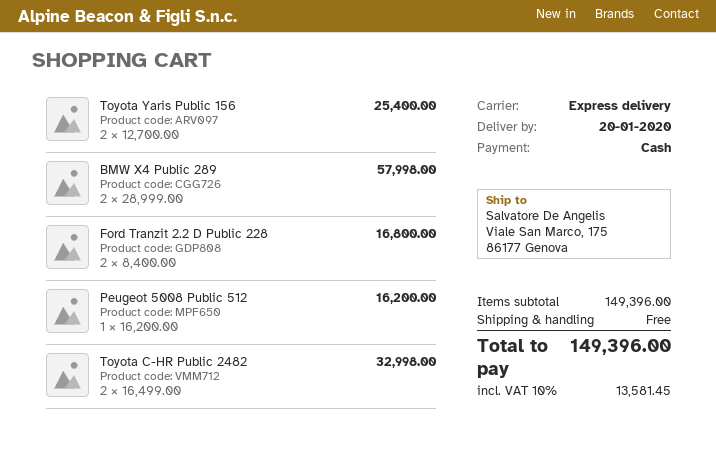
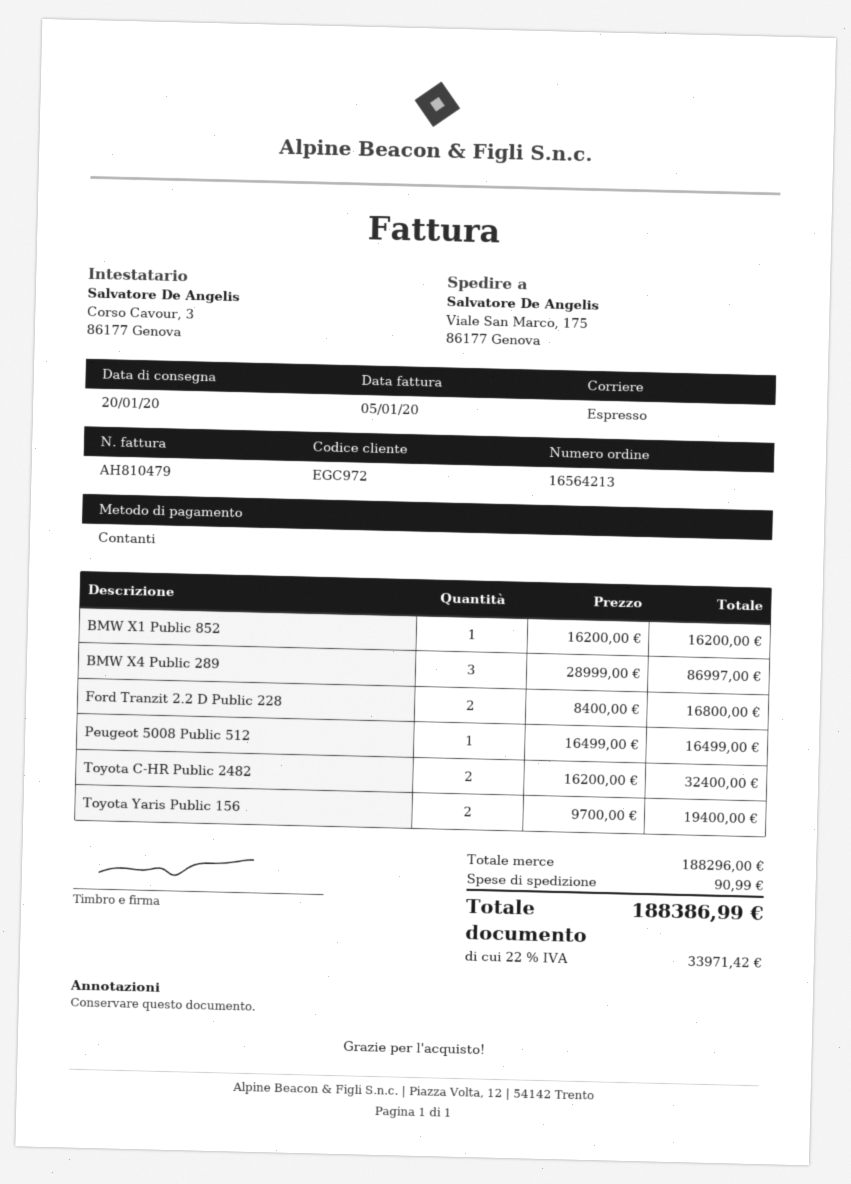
Toyota Yaris Public 156: 2 x 12700.00 = 25400.00 -> 2 x 9700.00 = 19400.00
BMW X4 Public 289: 2 x 28999.00 = 57998.00 -> 3 x 28999.00 = 86997.00
Peugeot 5008 Public 512: 1 x 16200.00 = 16200.00 -> 1 x 16499.00 = 16499.00
Toyota C-HR Public 2482: 2 x 16499.00 = 32998.00 -> 2 x 16200.00 = 32400.00
BMW X1 Public 852: none -> 1 x 16200.00 = 16200.00
subtotal: 149396.00 -> 188296.00
shipping: 0.00 -> 90.99
tax: 10% = 13581.45 -> 22% = 33971.42
total: 149396.00 -> 188386.99

